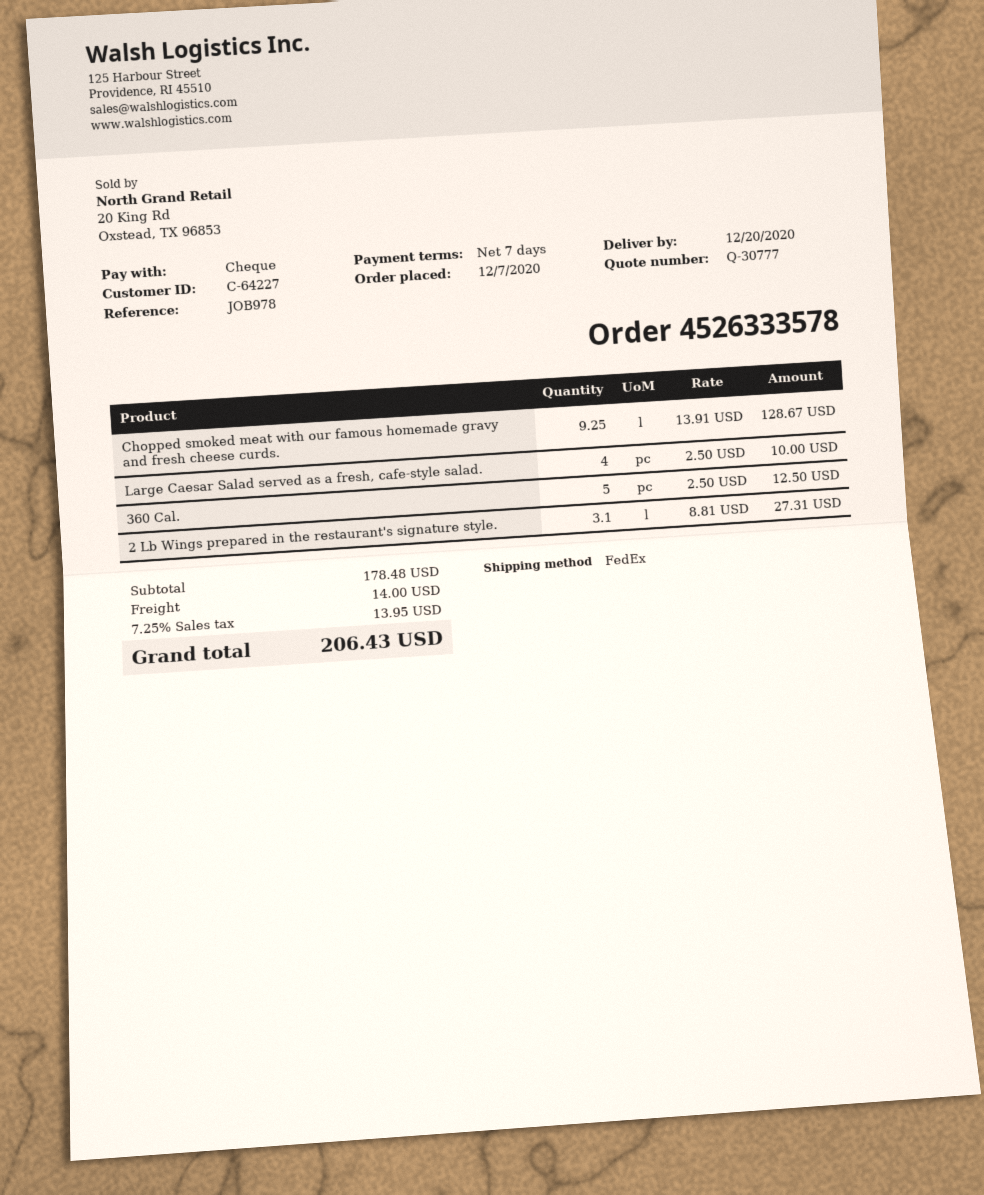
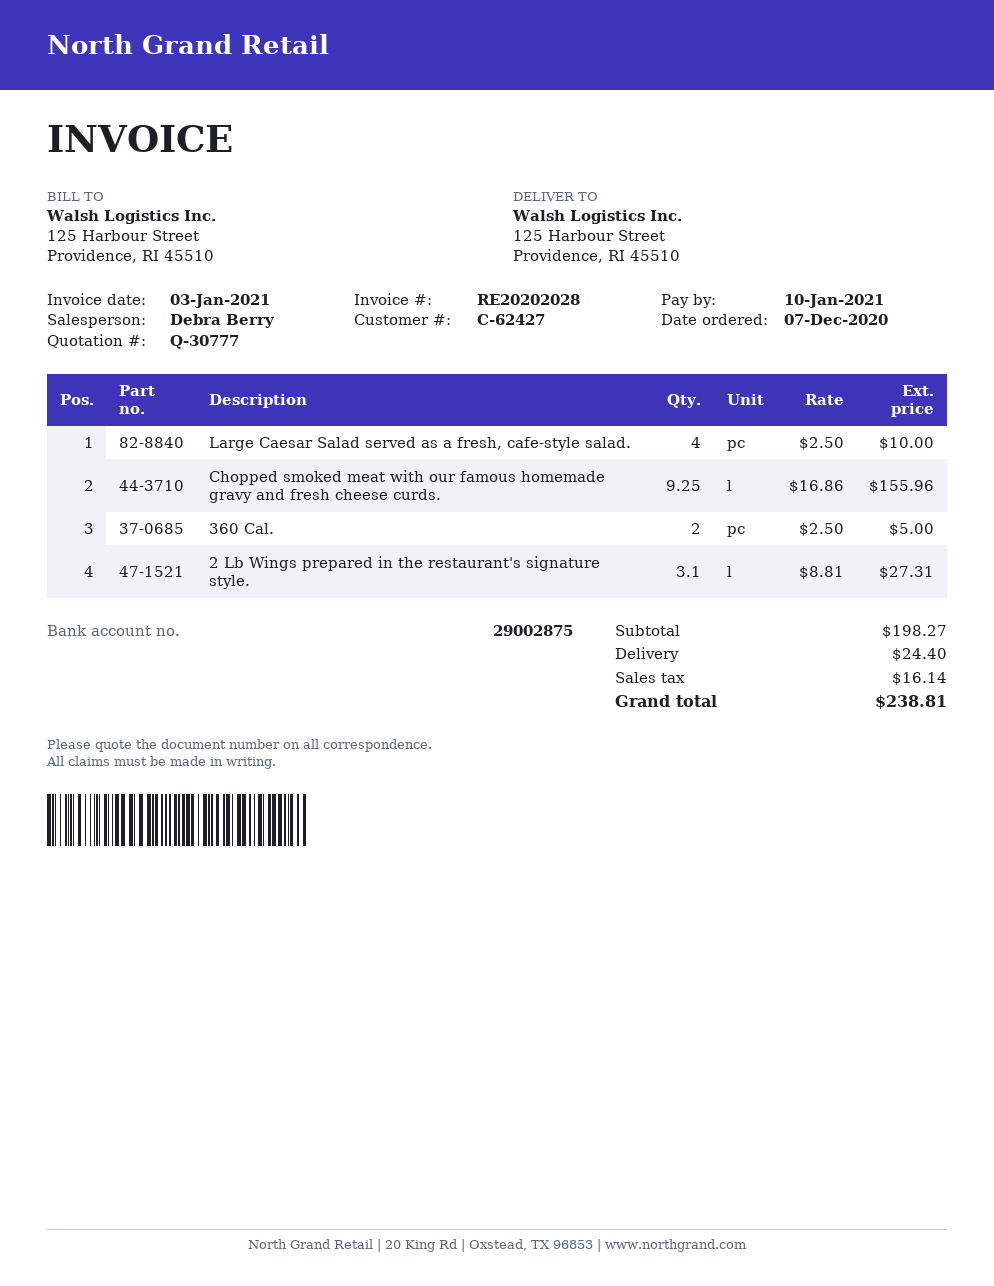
customer number: C-64227 -> C-62427
Chopped smoked meat with our famous homemade gravy and fresh cheese curds.: 9.25 x 13.91 = 128.67 -> 9.25 x 16.86 = 155.96
360 Cal.: 5 x 2.50 = 12.50 -> 2 x 2.50 = 5.00
subtotal: 178.48 -> 198.27
shipping: 14.00 -> 24.40
tax: 13.95 -> 16.14
total: 206.43 -> 238.81

